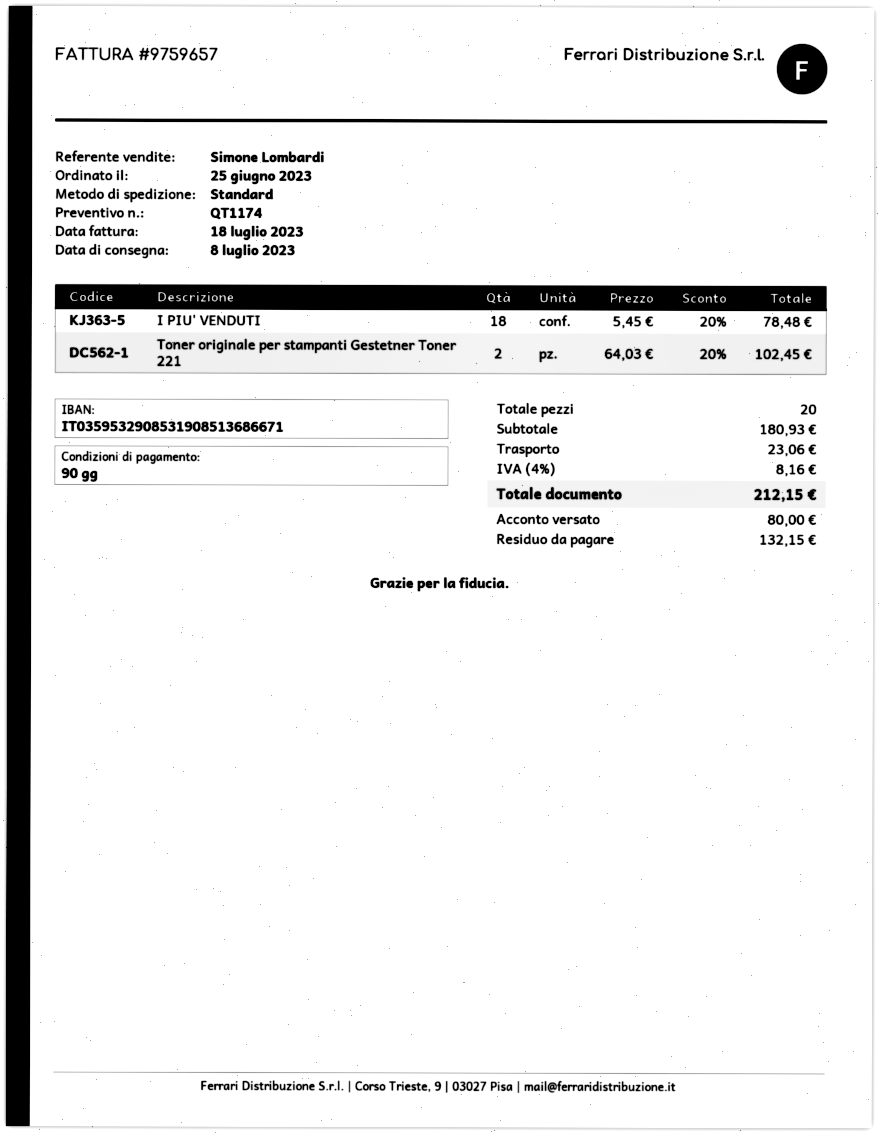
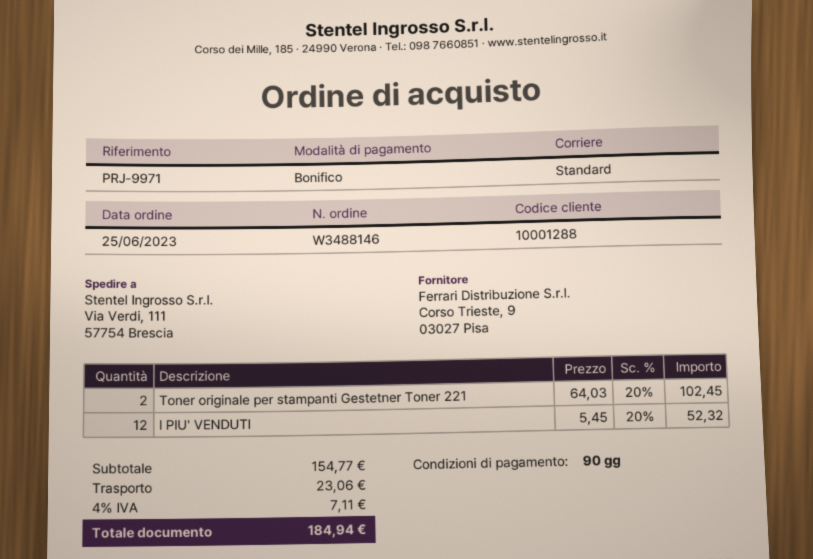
I PIU' VENDUTI: 18 x 5.45 - 20% = 78.48 -> 12 x 5.45 - 20% = 52.32
subtotal: 180.93 -> 154.77
tax: 4% = 8.16 -> 4% = 7.11
total: 212.15 -> 184.94

